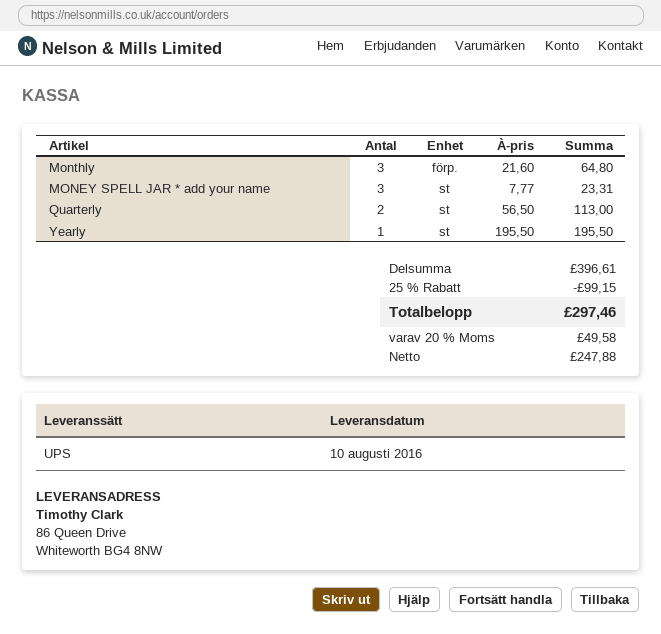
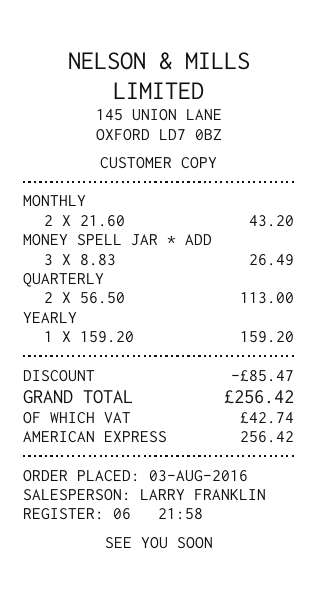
Monthly: 3 x 21.60 = 64.80 -> 2 x 21.60 = 43.20
MONEY SPELL JAR * add your name: 3 x 7.77 = 23.31 -> 3 x 8.83 = 26.49
Yearly: 1 x 195.50 = 195.50 -> 1 x 159.20 = 159.20
discount: 99.15 -> 85.47
tax: 49.58 -> 42.74
total: 297.46 -> 256.42

